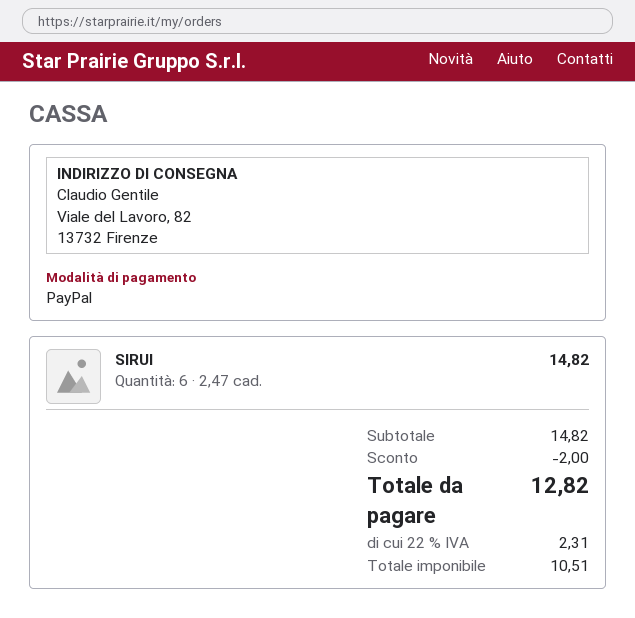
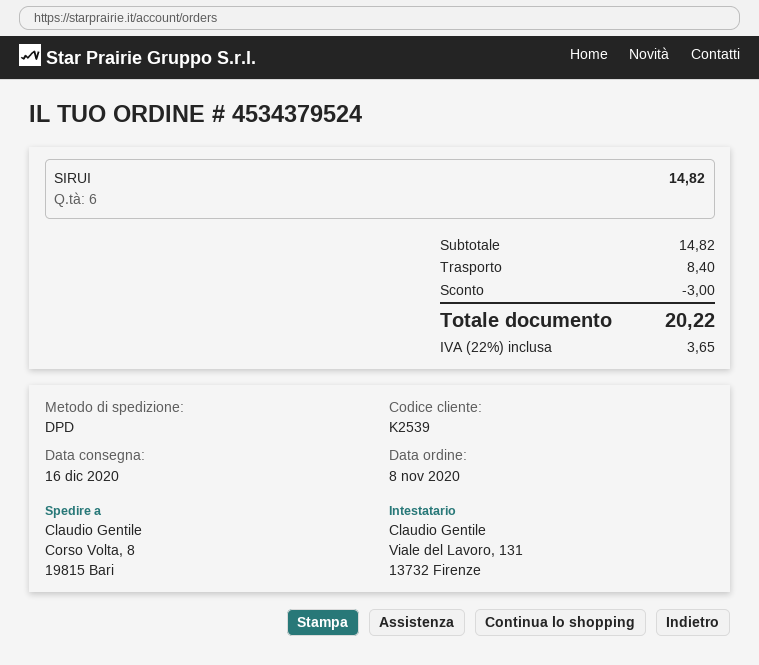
ship to: Viale del Lavoro, 82, 13732 Firenze -> Corso Volta, 8, 19815 Bari
discount: 2.00 -> 3.00
shipping: none -> 8.40
tax: 22% = 2.31 -> 22% = 3.65
total: 12.82 -> 20.22

